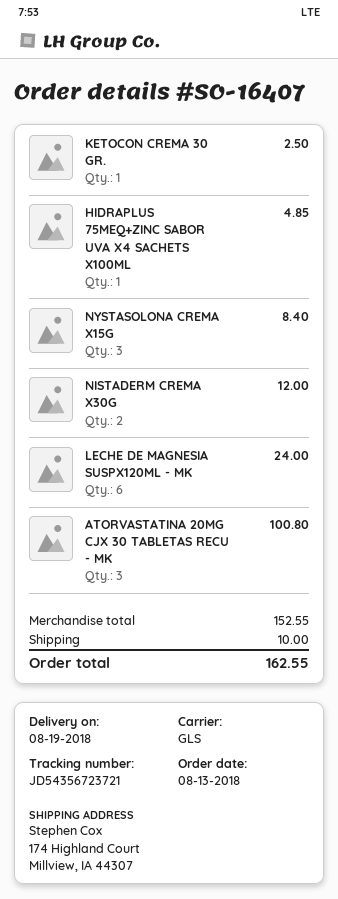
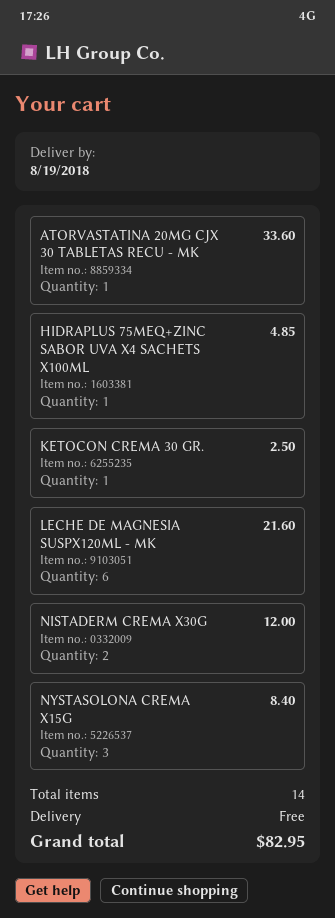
LECHE DE MAGNESIA SUSPX120ML - MK: 6 for 24.00 -> 6 for 21.60
ATORVASTATINA 20MG CJX 30 TABLETAS RECU - MK: 3 for 100.80 -> 1 for 33.60
shipping: 10.00 -> 0.00
total: 162.55 -> 82.95

